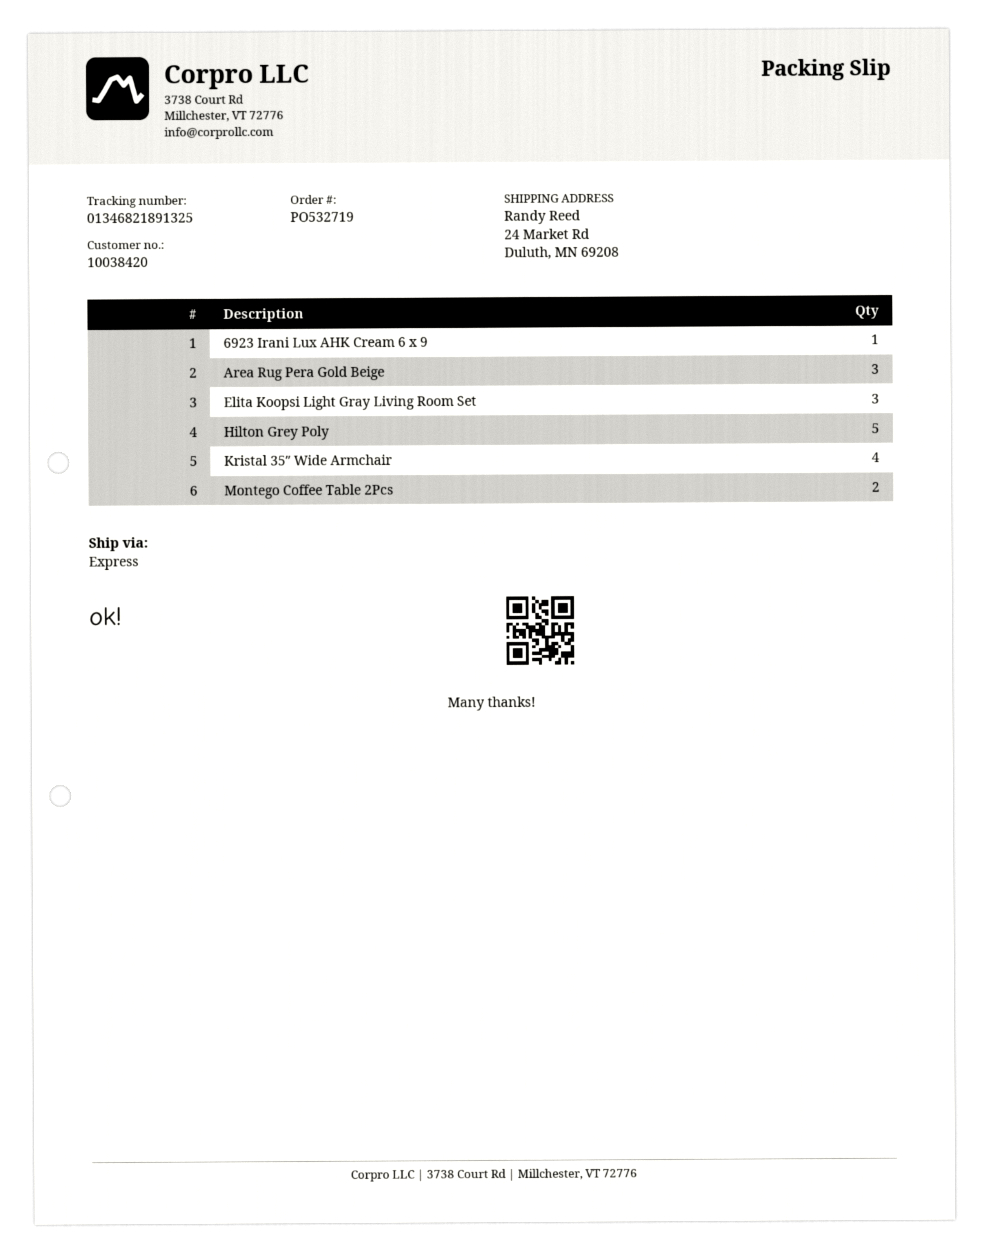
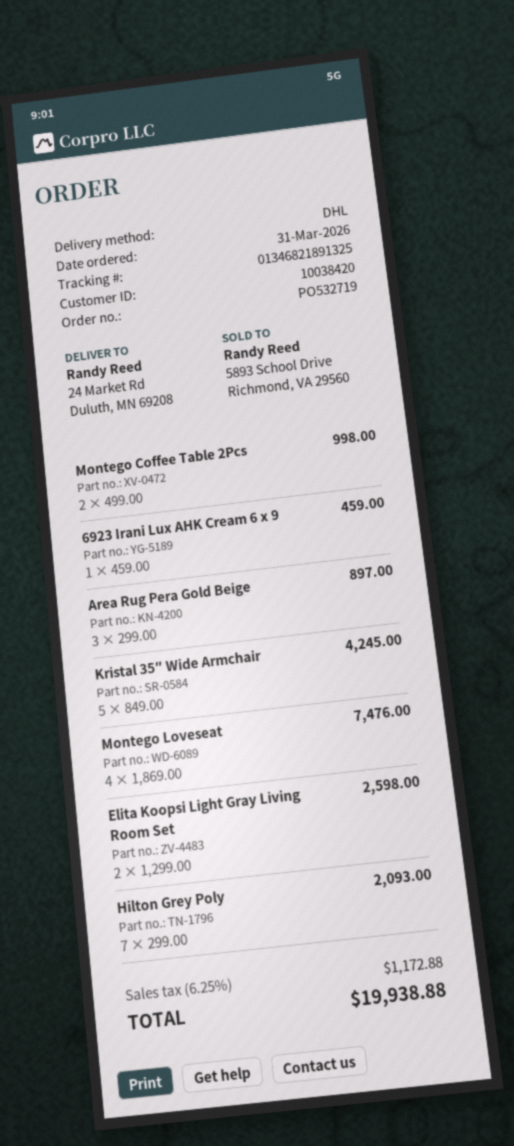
shipping method: express -> DHL
Elita Koopsi Light Gray Living Room Set: 3 -> 2
Hilton Grey Poly: 5 -> 7
Kristal 35″ Wide Armchair: 4 -> 5
Montego Loveseat: none -> 4

